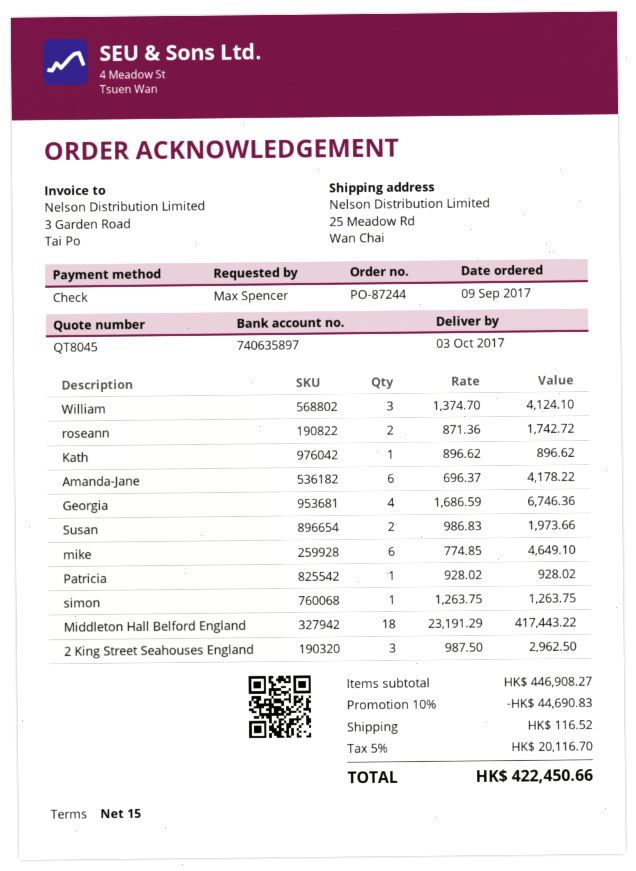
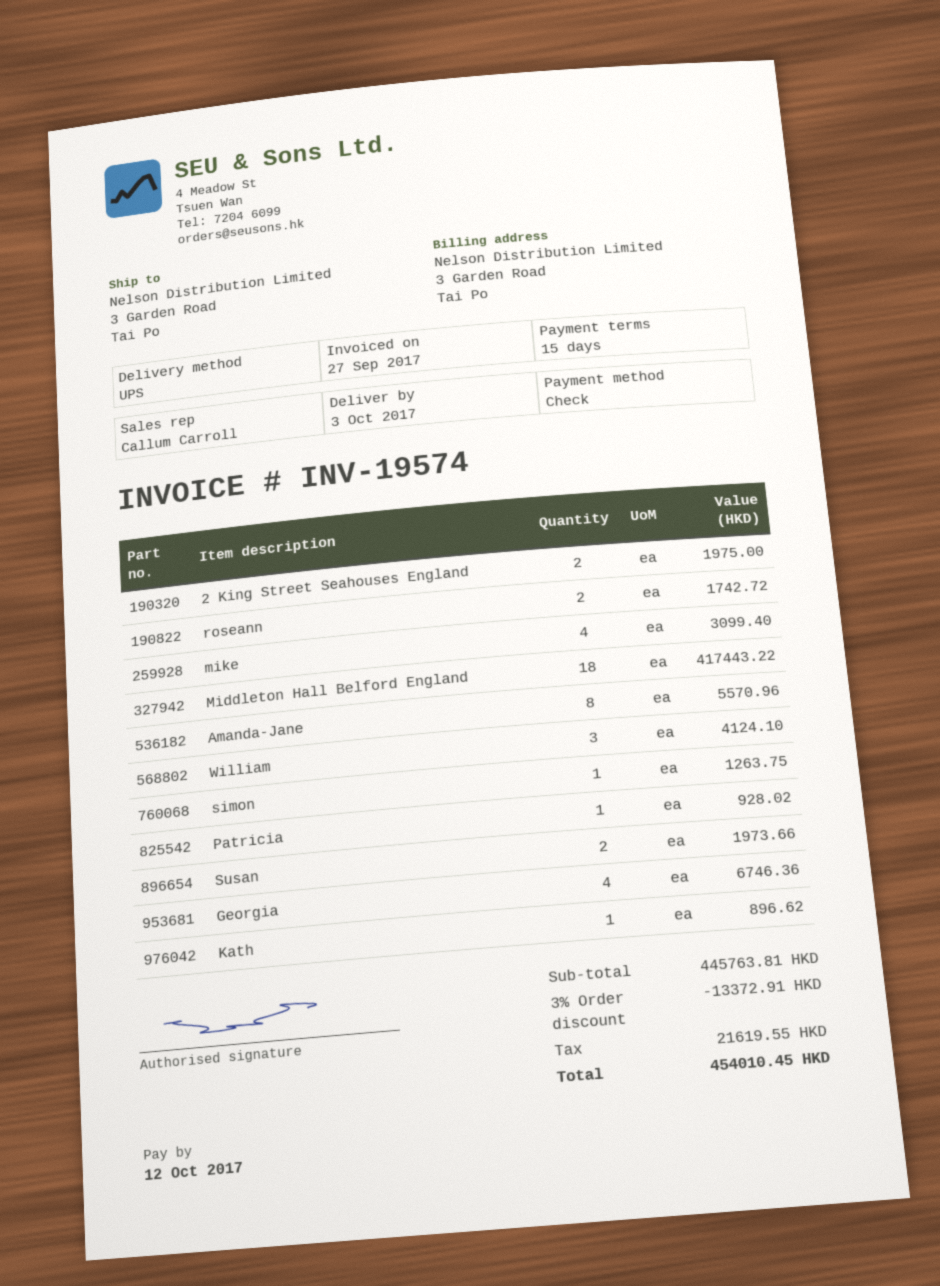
ship to: 25 Meadow Rd, Wan Chai -> 3 Garden Road, Tai Po
Amanda-Jane: 6 for 4178.22 -> 8 for 5570.96
mike: 6 for 4649.10 -> 4 for 3099.40
2 King Street Seahouses England: 3 for 2962.50 -> 2 for 1975.00
subtotal: 446908.27 -> 445763.81
discount: 10% = 44690.83 -> 3% = 13372.91
shipping: 116.52 -> none
tax: 20116.70 -> 21619.55
total: 422450.66 -> 454010.45

